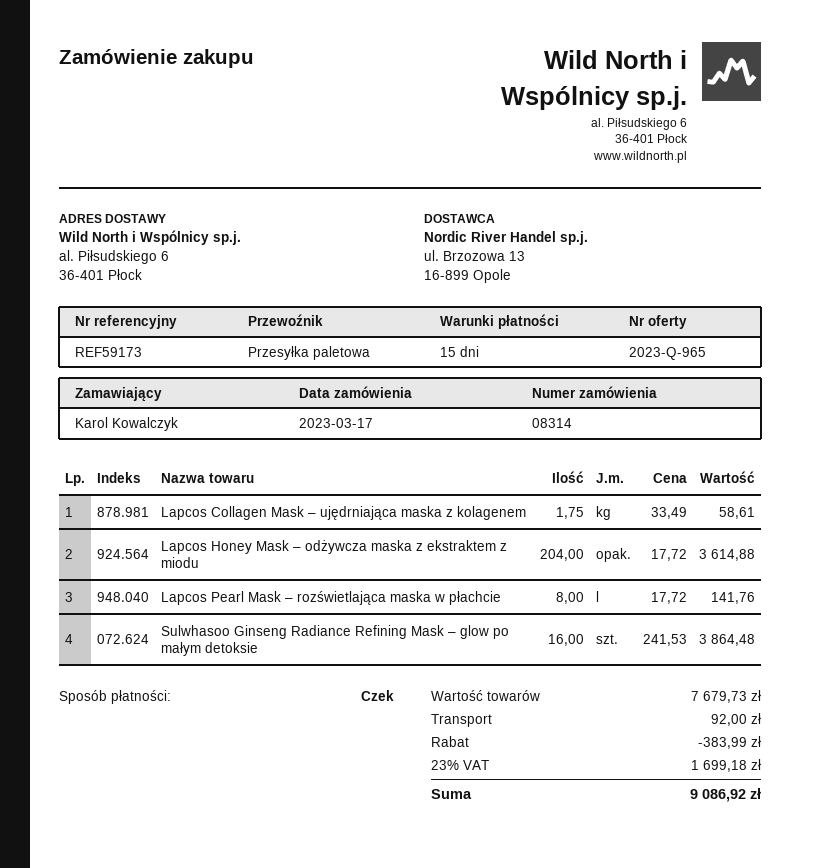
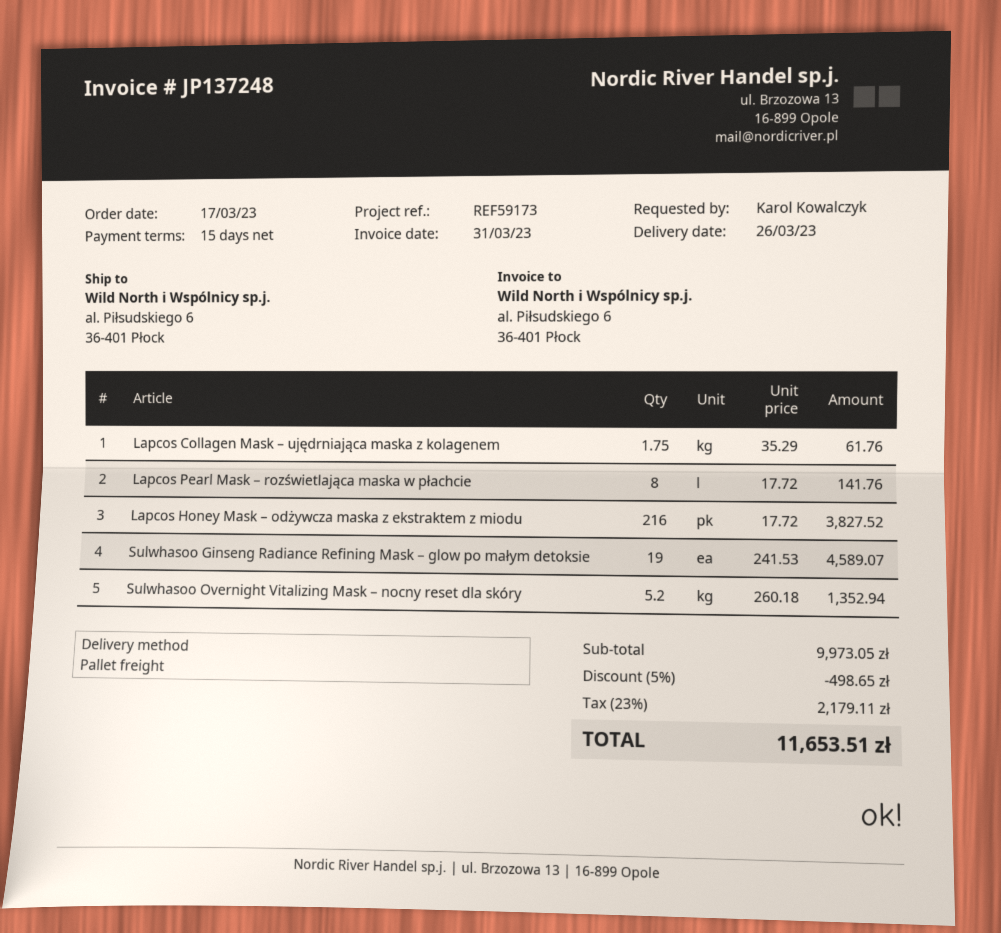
Lapcos Collagen Mask – ujędrniająca maska z kolagenem: 1.75 x 33.49 = 58.61 -> 1.75 x 35.29 = 61.76
Lapcos Honey Mask – odżywcza maska z ekstraktem z miodu: 204 x 17.72 = 3614.88 -> 216 x 17.72 = 3827.52
Sulwhasoo Ginseng Radiance Refining Mask – glow po małym detoksie: 16 x 241.53 = 3864.48 -> 19 x 241.53 = 4589.07
Sulwhasoo Overnight Vitalizing Mask – nocny reset dla skóry: none -> 5.2 x 260.18 = 1352.94
subtotal: 7679.73 -> 9973.05
discount: 383.99 -> 498.65
shipping: 92.00 -> none
tax: 23% = 1699.18 -> 23% = 2179.11
total: 9086.92 -> 11653.51

